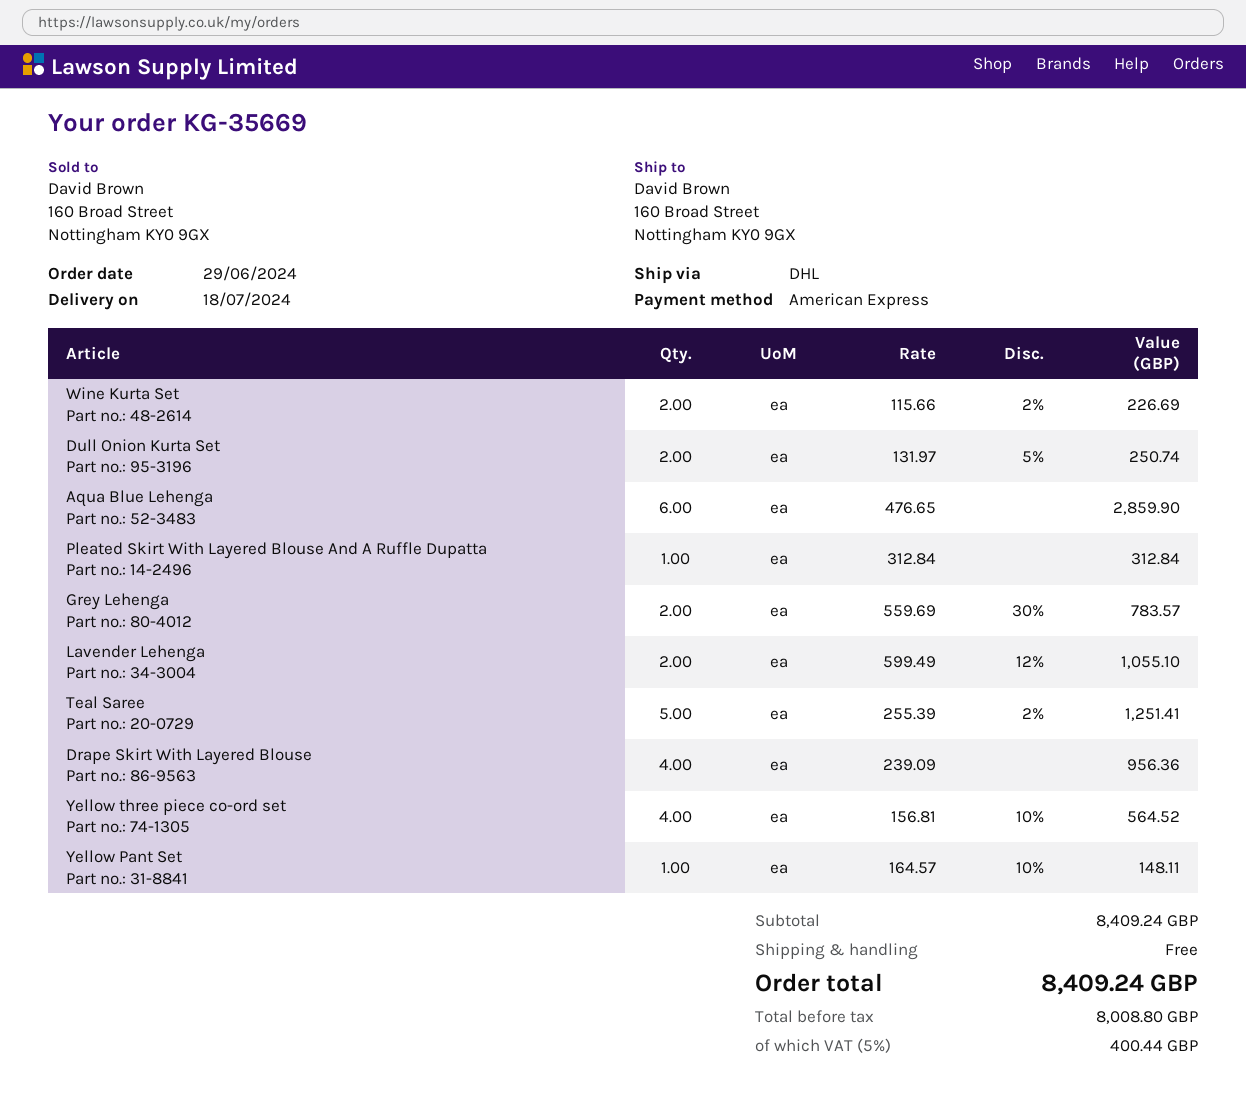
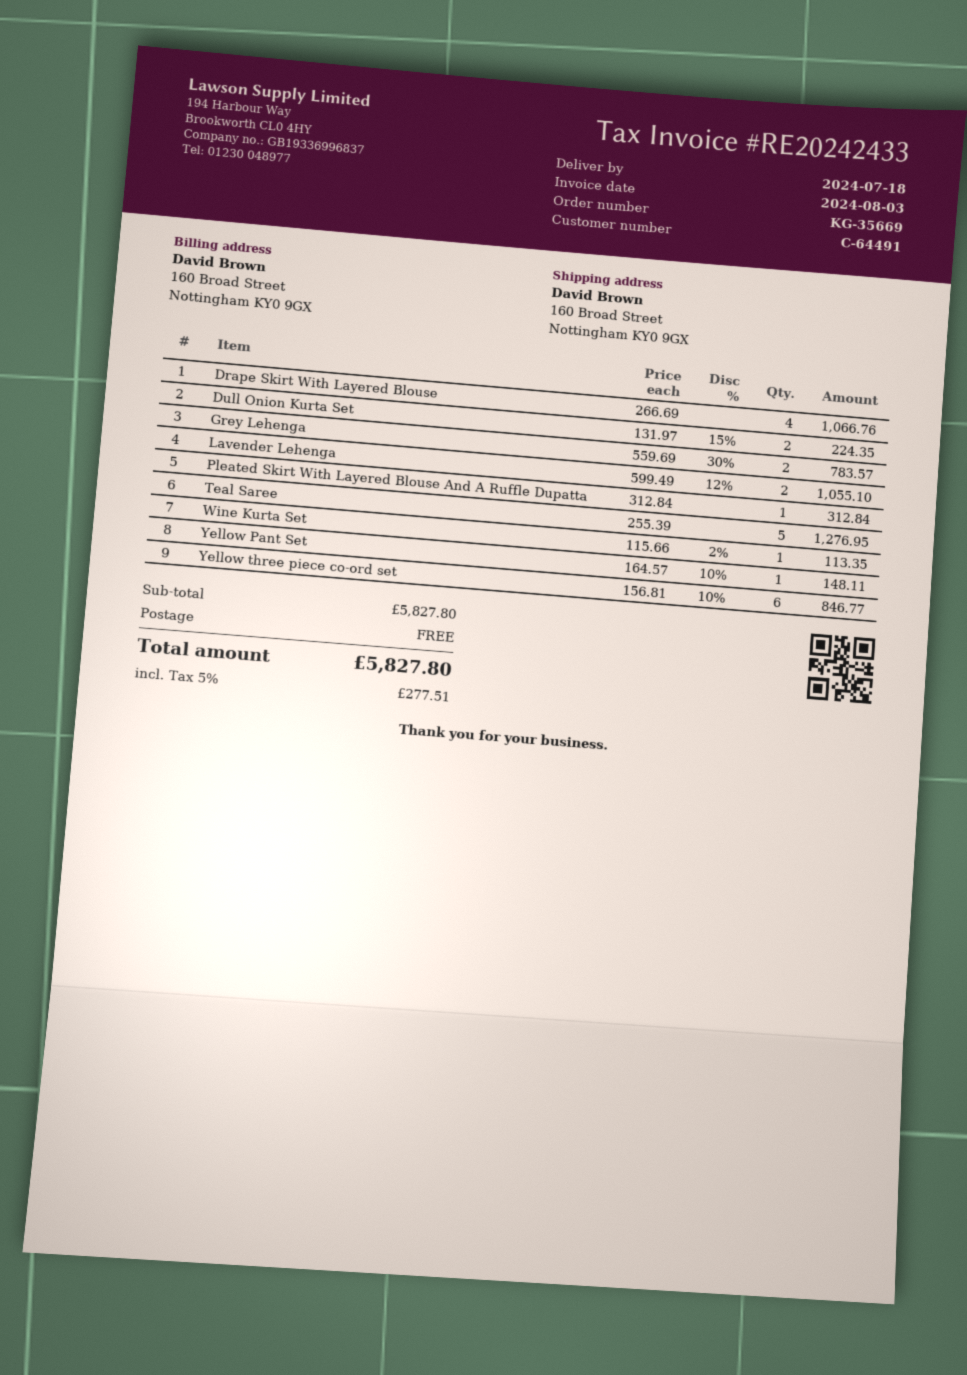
Wine Kurta Set: 2 x 115.66 - 2% = 226.69 -> 1 x 115.66 - 2% = 113.35
Dull Onion Kurta Set: 2 x 131.97 - 5% = 250.74 -> 2 x 131.97 - 15% = 224.35
Aqua Blue Lehenga: 6 x 476.65 = 2859.90 -> none
Teal Saree: 5 x 255.39 - 2% = 1251.41 -> 5 x 255.39 = 1276.95
Drape Skirt With Layered Blouse: 4 x 239.09 = 956.36 -> 4 x 266.69 = 1066.76
Yellow three piece co-ord set: 4 x 156.81 - 10% = 564.52 -> 6 x 156.81 - 10% = 846.77
subtotal: 8409.24 -> 5827.80
tax: 5% = 400.44 -> 5% = 277.51
total: 8409.24 -> 5827.80

